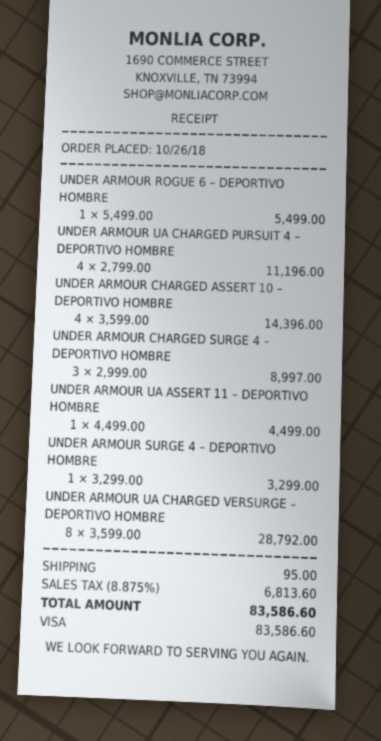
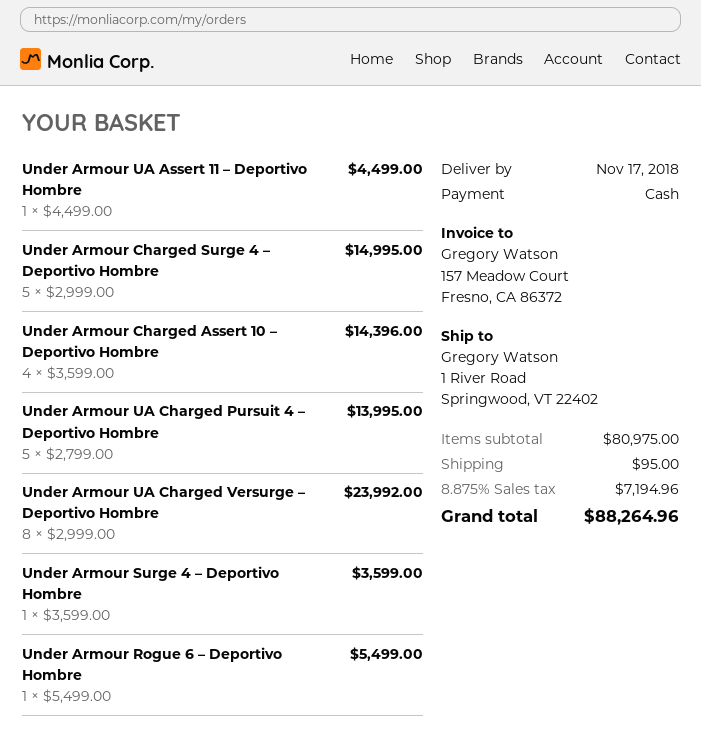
payment method: Visa -> cash
UNDER ARMOUR UA CHARGED PURSUIT 4 – DEPORTIVO HOMBRE: 4 x 2799.00 = 11196.00 -> 5 x 2799.00 = 13995.00
UNDER ARMOUR CHARGED SURGE 4 – DEPORTIVO HOMBRE: 3 x 2999.00 = 8997.00 -> 5 x 2999.00 = 14995.00
UNDER ARMOUR SURGE 4 – DEPORTIVO HOMBRE: 1 x 3299.00 = 3299.00 -> 1 x 3599.00 = 3599.00
UNDER ARMOUR UA CHARGED VERSURGE – DEPORTIVO HOMBRE: 8 x 3599.00 = 28792.00 -> 8 x 2999.00 = 23992.00
tax: 8.875% = 6813.60 -> 8.875% = 7194.96
total: 83586.60 -> 88264.96

